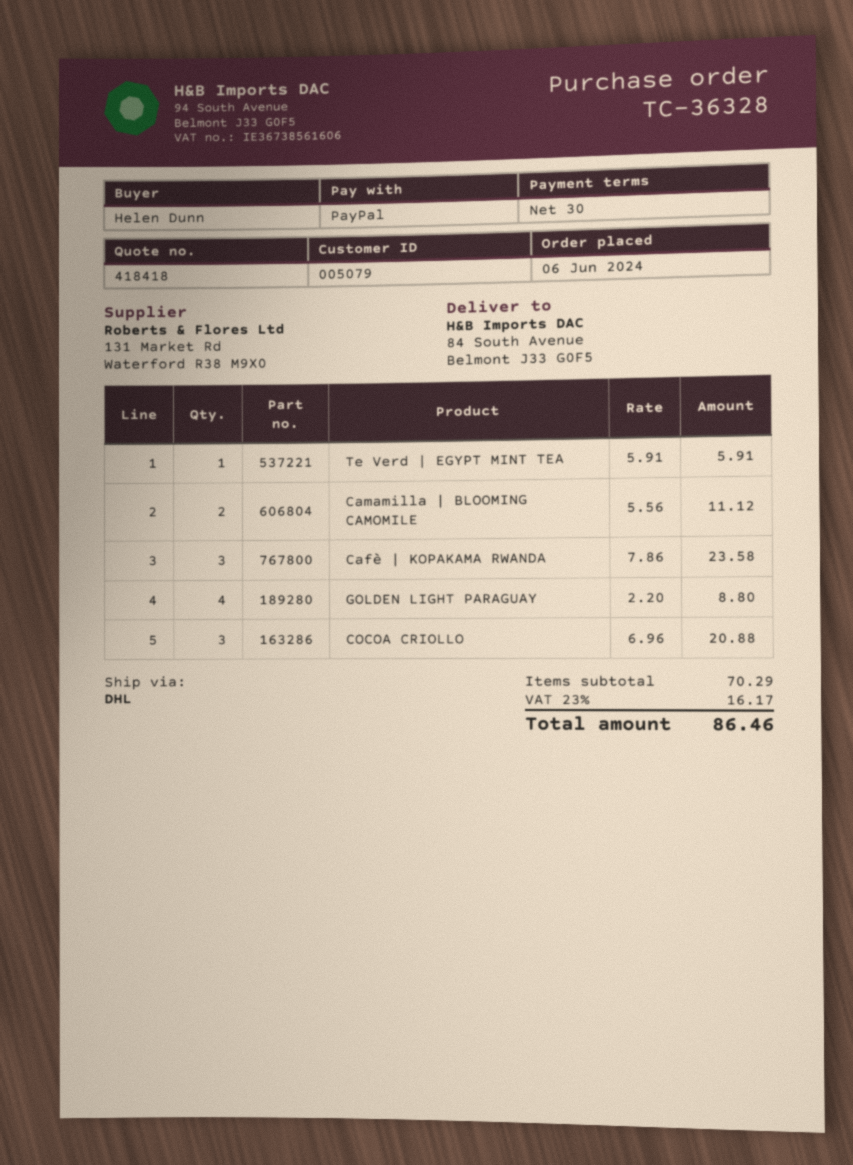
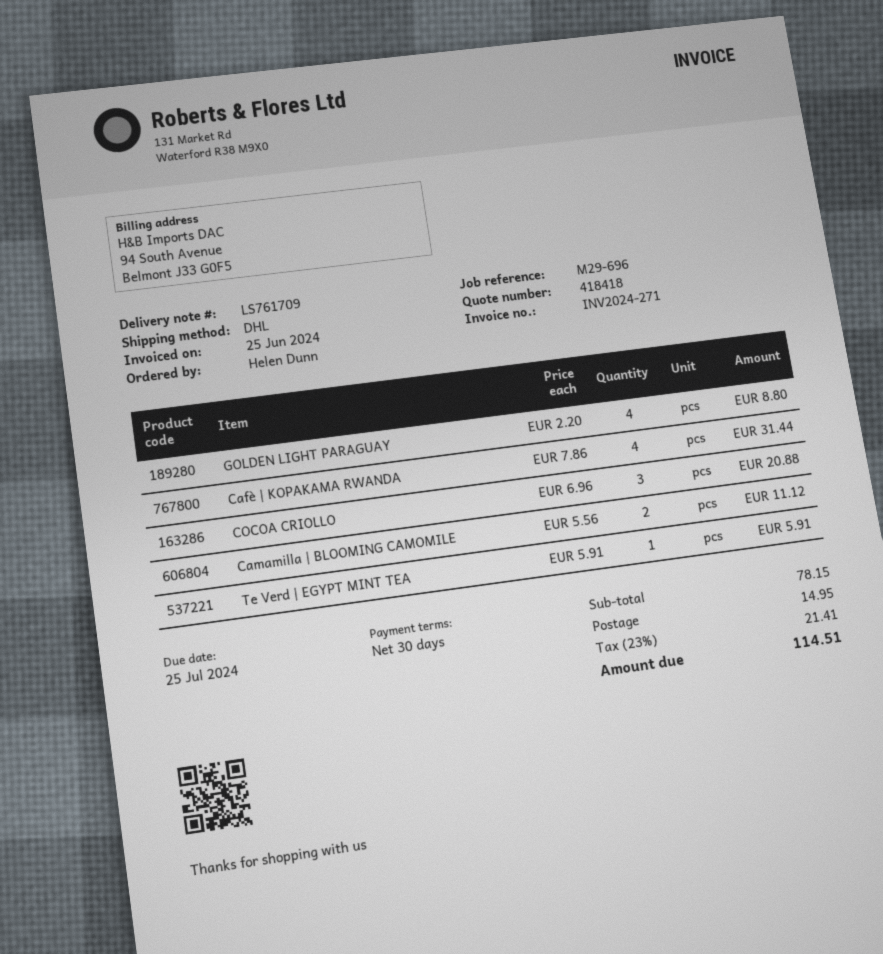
Cafè | KOPAKAMA RWANDA: 3 x 7.86 = 23.58 -> 4 x 7.86 = 31.44
subtotal: 70.29 -> 78.15
shipping: none -> 14.95
tax: 23% = 16.17 -> 23% = 21.41
total: 86.46 -> 114.51

